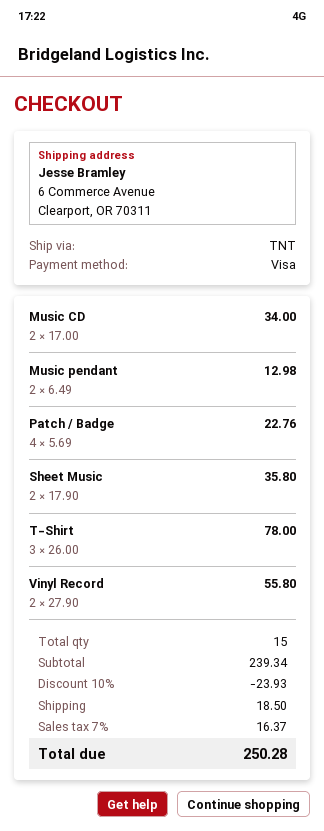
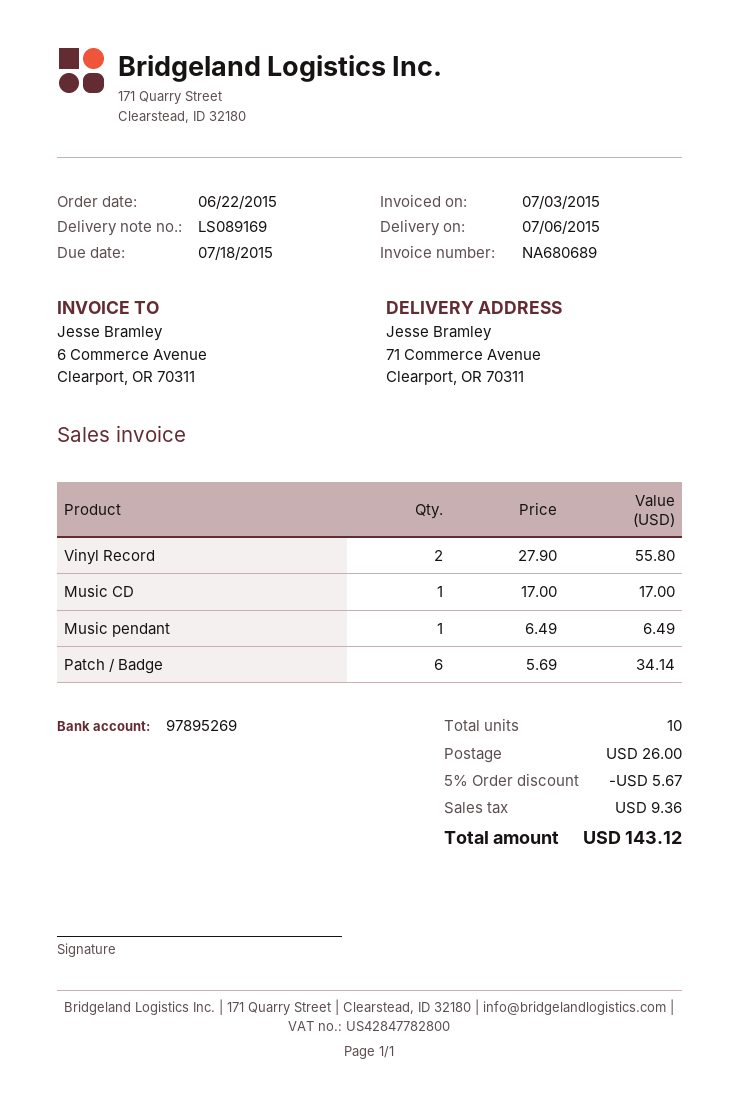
ship to: 6 Commerce Avenue, Clearport, OR 70311 -> 71 Commerce Avenue, Clearport, OR 70311
Music CD: 2 x 17.00 = 34.00 -> 1 x 17.00 = 17.00
Music pendant: 2 x 6.49 = 12.98 -> 1 x 6.49 = 6.49
Patch / Badge: 4 x 5.69 = 22.76 -> 6 x 5.69 = 34.14
Sheet Music: 2 x 17.90 = 35.80 -> none
T-Shirt: 3 x 26.00 = 78.00 -> none
total quantity: 15 -> 10
discount: 10% = 23.93 -> 5% = 5.67
shipping: 18.50 -> 26.00
tax: 16.37 -> 9.36
total: 250.28 -> 143.12

